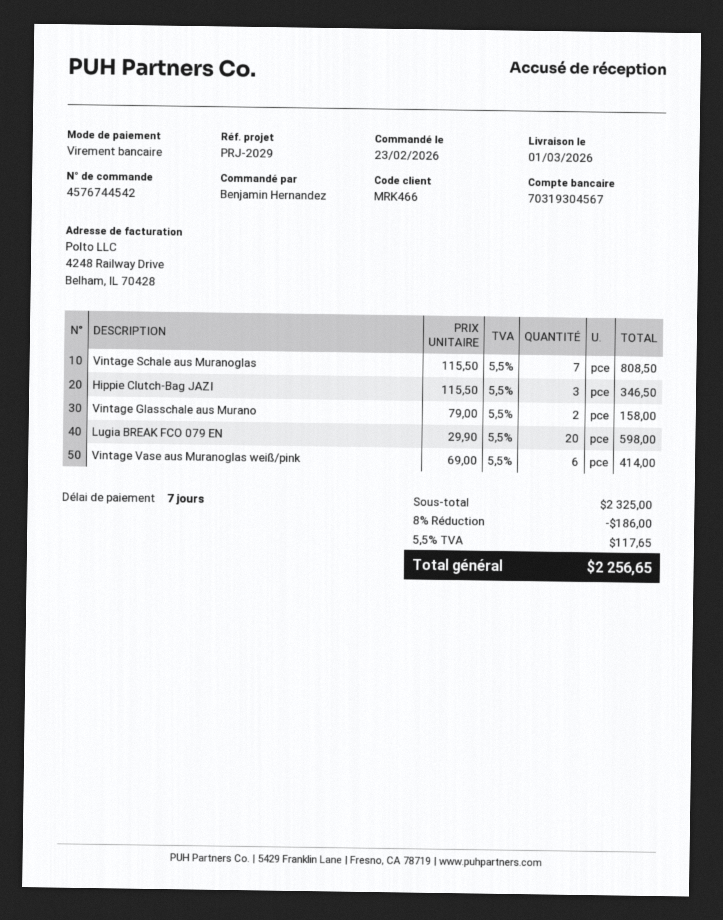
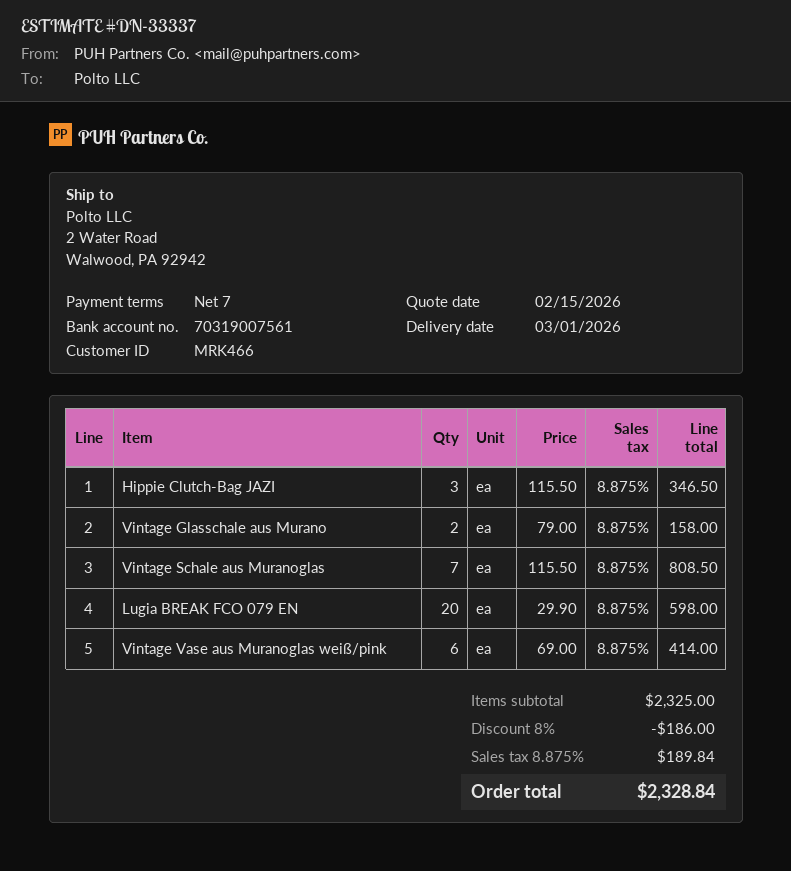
bank account: 70319304567 -> 70319007561
tax: 5.5% = 117.65 -> 8.875% = 189.84
total: 2256.65 -> 2328.84

